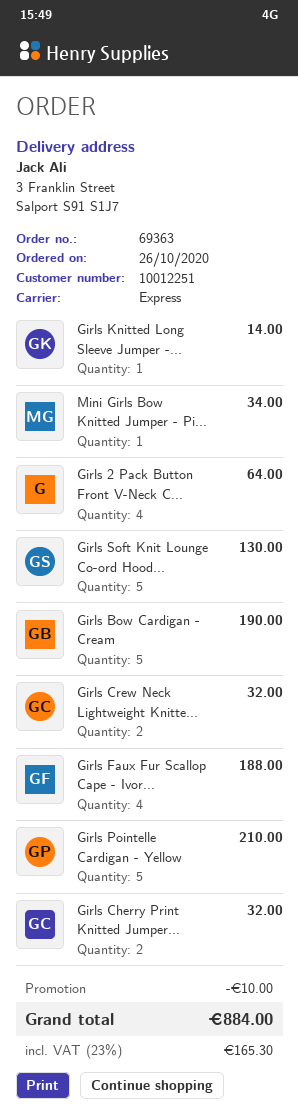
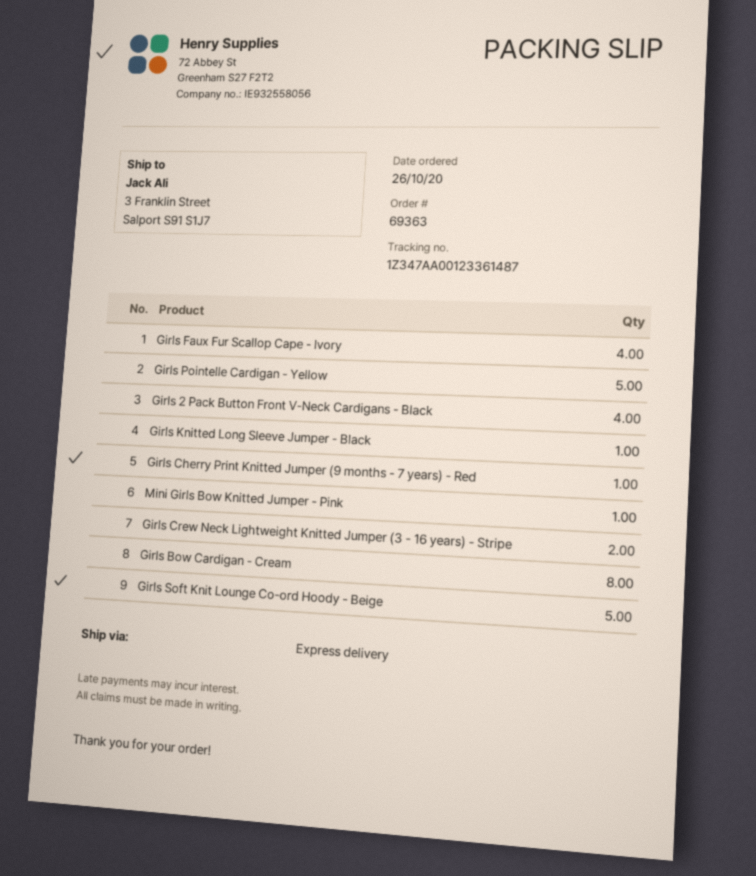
Girls Bow Cardigan - Cream: 5 -> 8
Girls Cherry Print Knitted Jumper...: 2 -> 1

